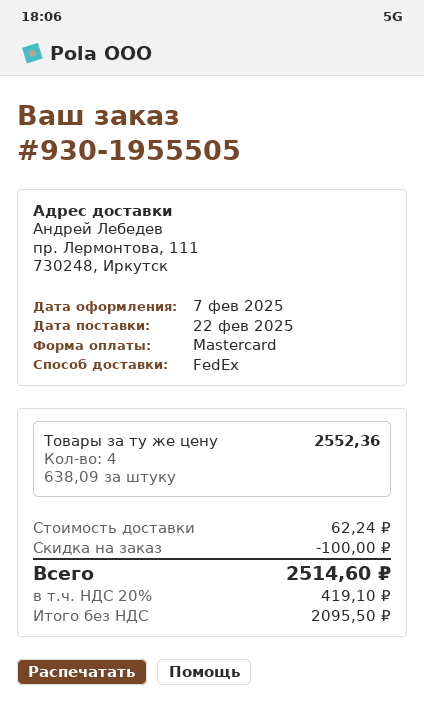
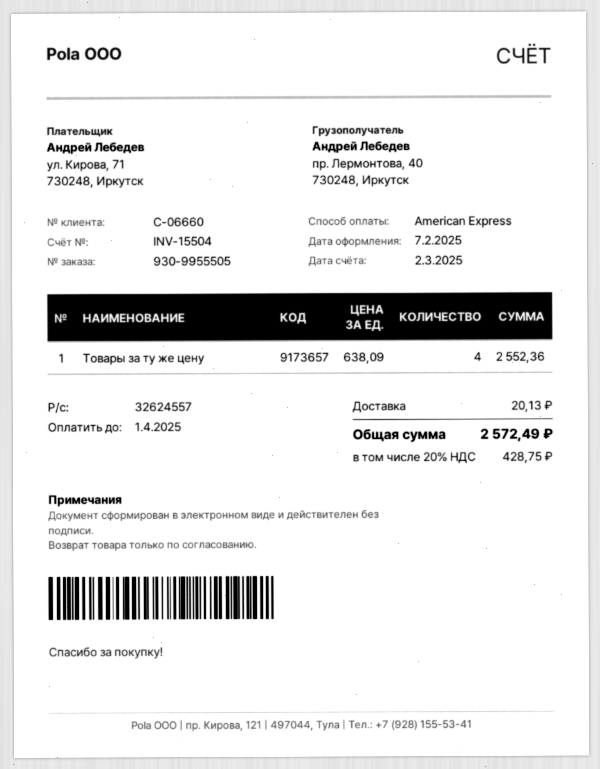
order number: 930-1955505 -> 930-9955505
payment method: Mastercard -> American Express
ship to: пр. Лермонтова, 111, 730248, Иркутск -> пр. Лермонтова, 40, 730248, Иркутск
discount: 100.00 -> none
shipping: 62.24 -> 20.13
tax: 20% = 419.10 -> 20% = 428.75
total: 2514.60 -> 2572.49

